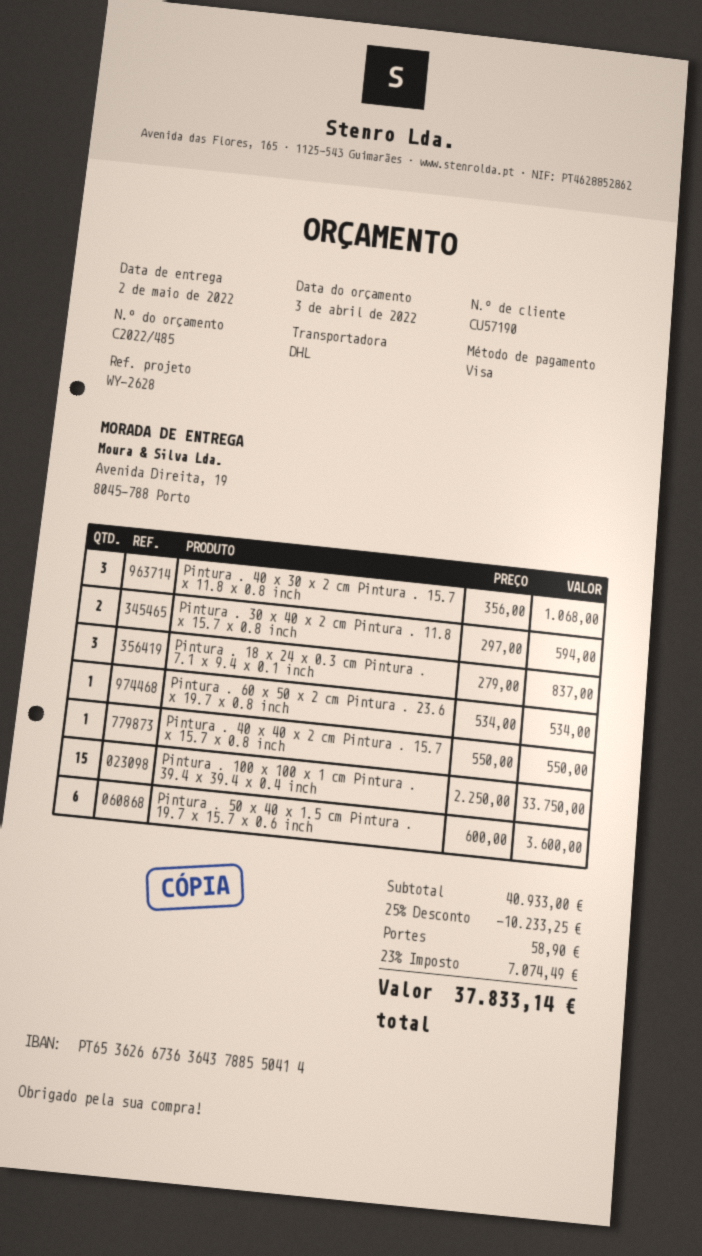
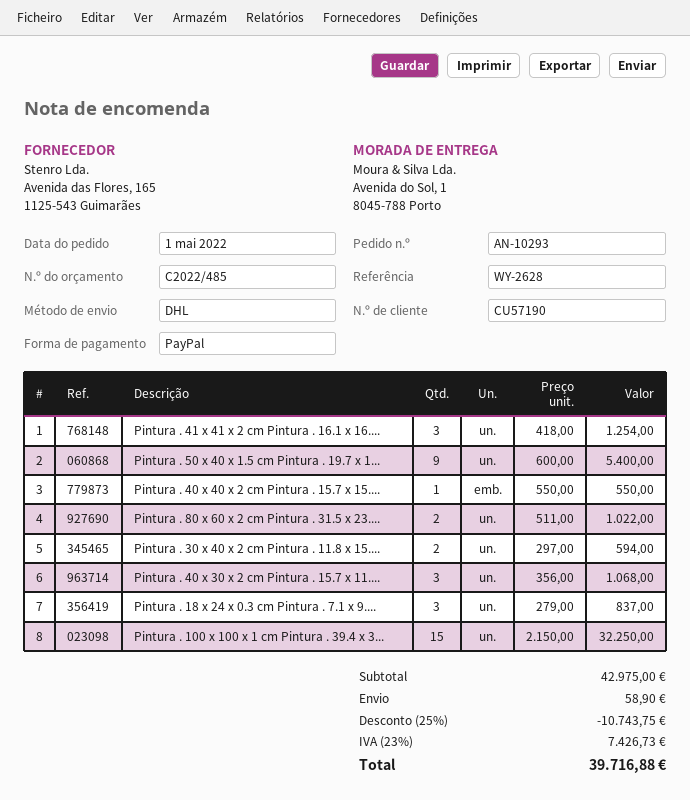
payment method: Visa -> PayPal
ship to: Avenida Direita, 19, 8045-788 Porto -> Avenida do Sol, 1, 8045-788 Porto
Pintura . 60 x 50 x 2 cm Pintura . 23.6 x 19.7 x 0.8 inch: 1 x 534.00 = 534.00 -> none
Pintura . 100 x 100 x 1 cm Pintura . 39.4 x 39.4 x 0.4 inch: 15 x 2250.00 = 33750.00 -> 15 x 2150.00 = 32250.00
Pintura . 50 x 40 x 1.5 cm Pintura . 19.7 x 15.7 x 0.6 inch: 6 x 600.00 = 3600.00 -> 9 x 600.00 = 5400.00
Pintura . 41 x 41 x 2 cm Pintura . 16.1 x 16....: none -> 3 x 418.00 = 1254.00
Pintura . 80 x 60 x 2 cm Pintura . 31.5 x 23....: none -> 2 x 511.00 = 1022.00
subtotal: 40933.00 -> 42975.00
discount: 25% = 10233.25 -> 25% = 10743.75
tax: 23% = 7074.49 -> 23% = 7426.73
total: 37833.14 -> 39716.88

